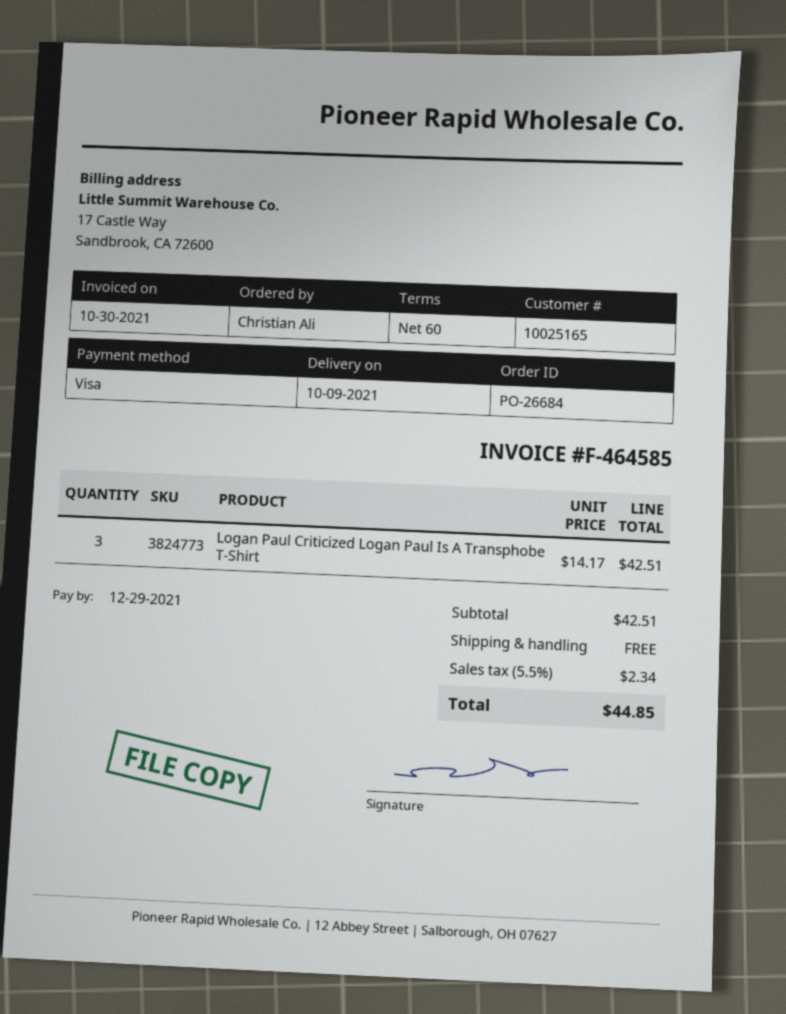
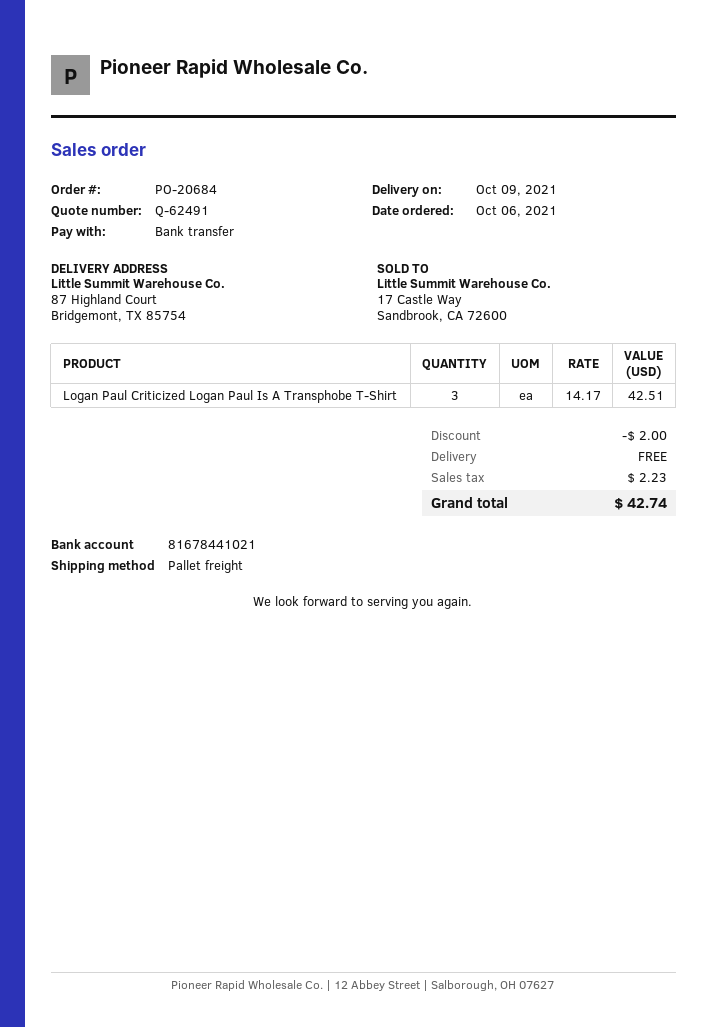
order number: PO-26684 -> PO-20684
payment method: Visa -> bank transfer
discount: none -> 2.00
tax: 2.34 -> 2.23
total: 44.85 -> 42.74

